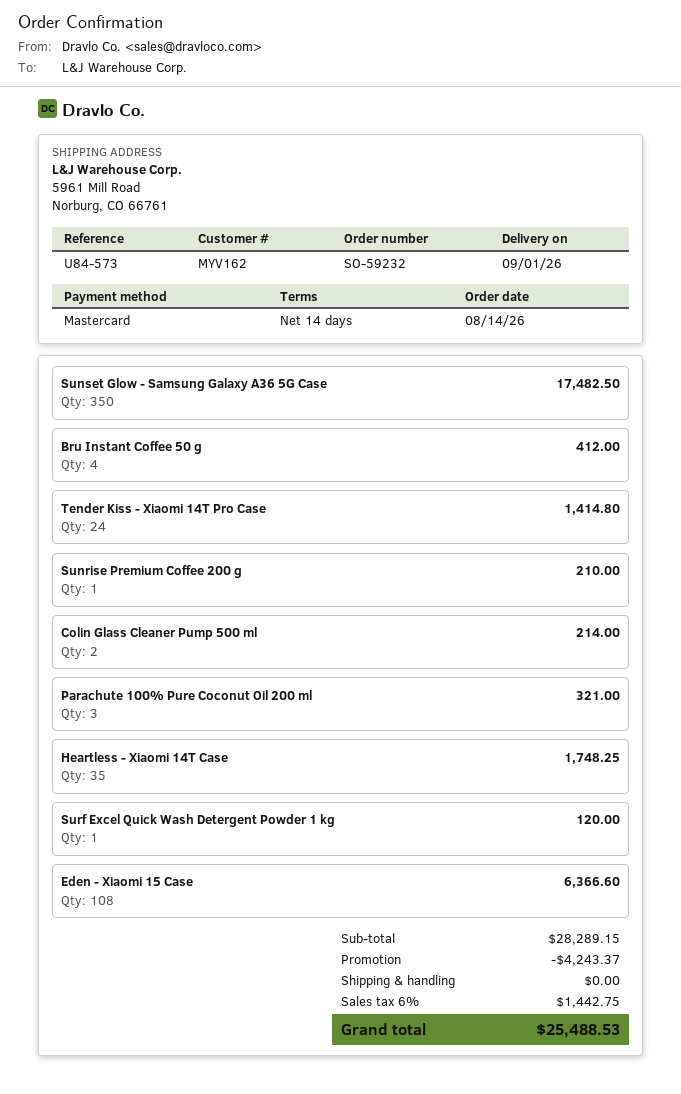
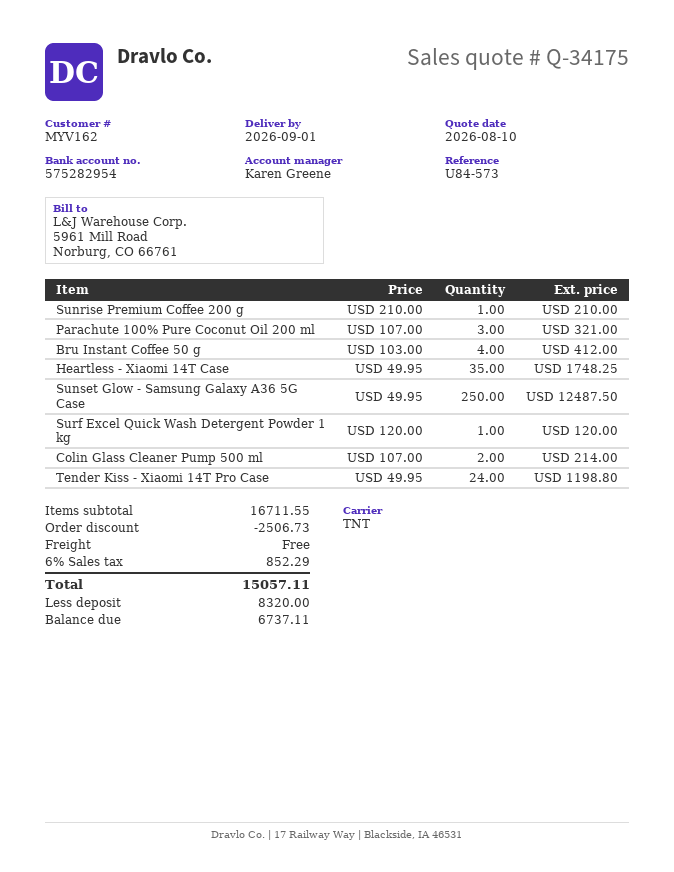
Sunset Glow - Samsung Galaxy A36 5G Case: 350 for 17482.50 -> 250 for 12487.50
Tender Kiss - Xiaomi 14T Pro Case: 24 for 1414.80 -> 24 for 1198.80
Eden - Xiaomi 15 Case: 108 for 6366.60 -> none
subtotal: 28289.15 -> 16711.55
discount: 4243.37 -> 2506.73
tax: 6% = 1442.75 -> 6% = 852.29
total: 25488.53 -> 15057.11

